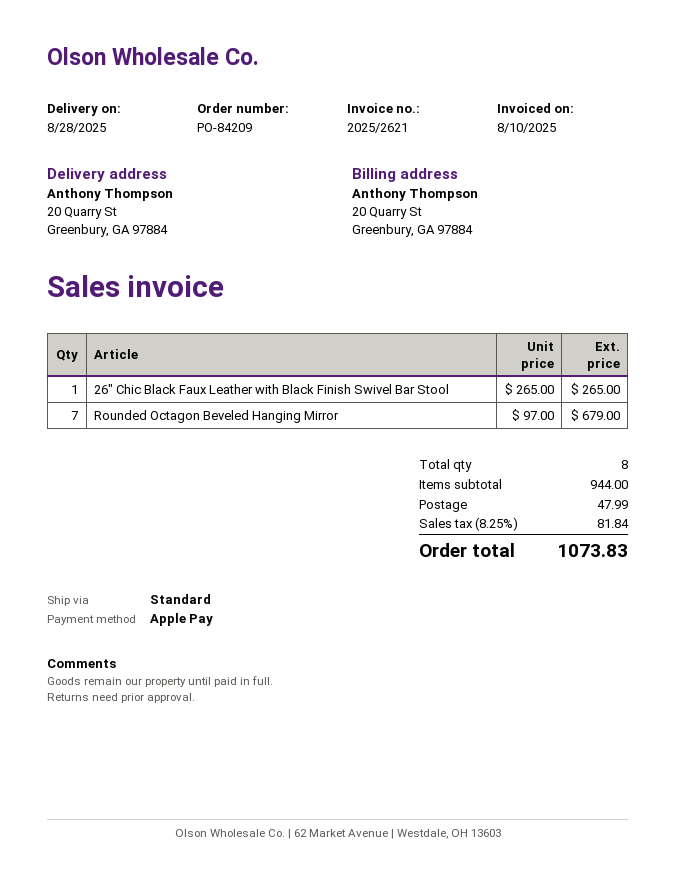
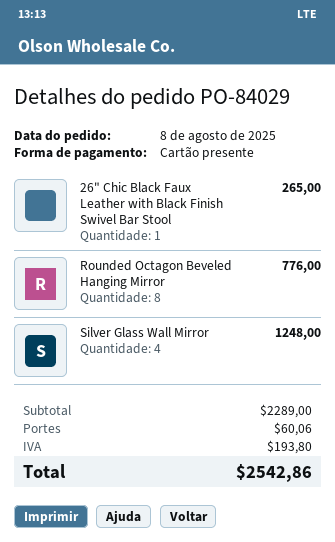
order number: PO-84209 -> PO-84029
payment method: Apple Pay -> gift card
Rounded Octagon Beveled Hanging Mirror: 7 for 679.00 -> 8 for 776.00
Silver Glass Wall Mirror: none -> 4 for 1248.00
subtotal: 944.00 -> 2289.00
shipping: 47.99 -> 60.06
tax: 81.84 -> 193.80
total: 1073.83 -> 2542.86

